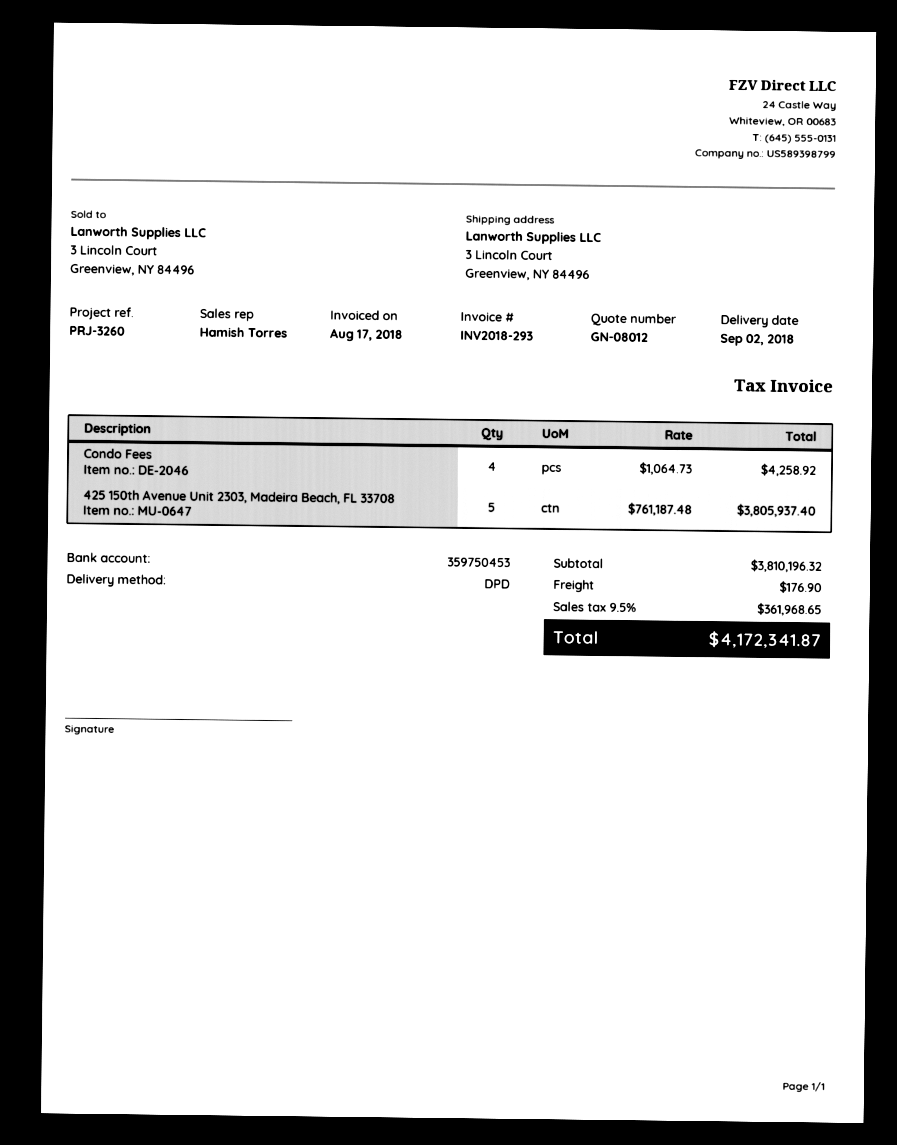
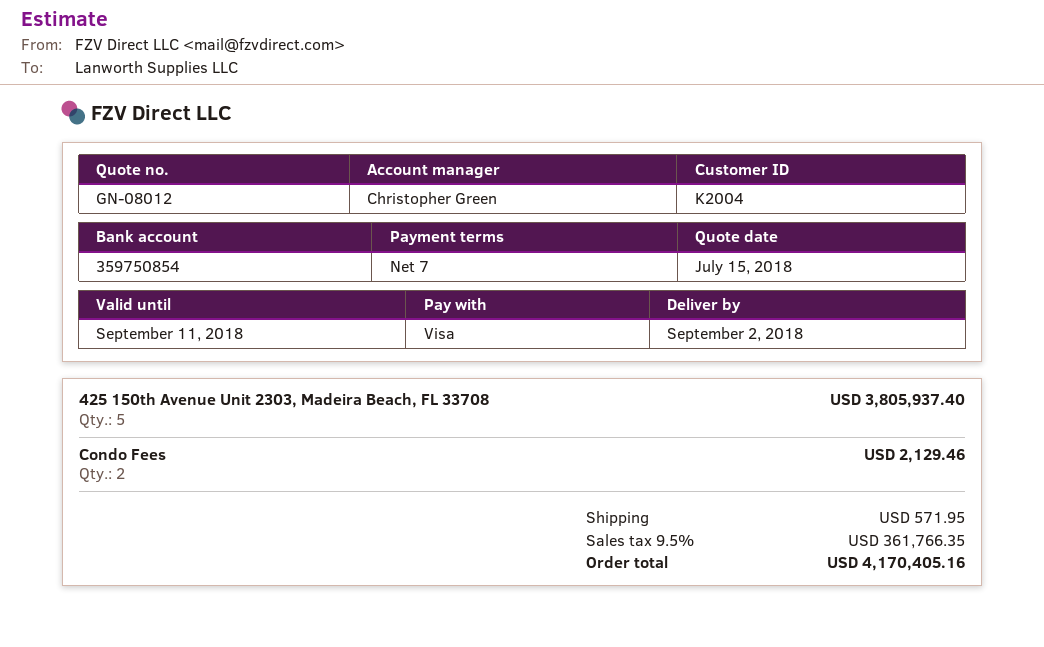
sales rep: Hamish Torres -> Christopher Green
bank account: 359750453 -> 359750854
Condo Fees: 4 for 4258.92 -> 2 for 2129.46
shipping: 176.90 -> 571.95
tax: 9.5% = 361968.65 -> 9.5% = 361766.35
total: 4172341.87 -> 4170405.16

